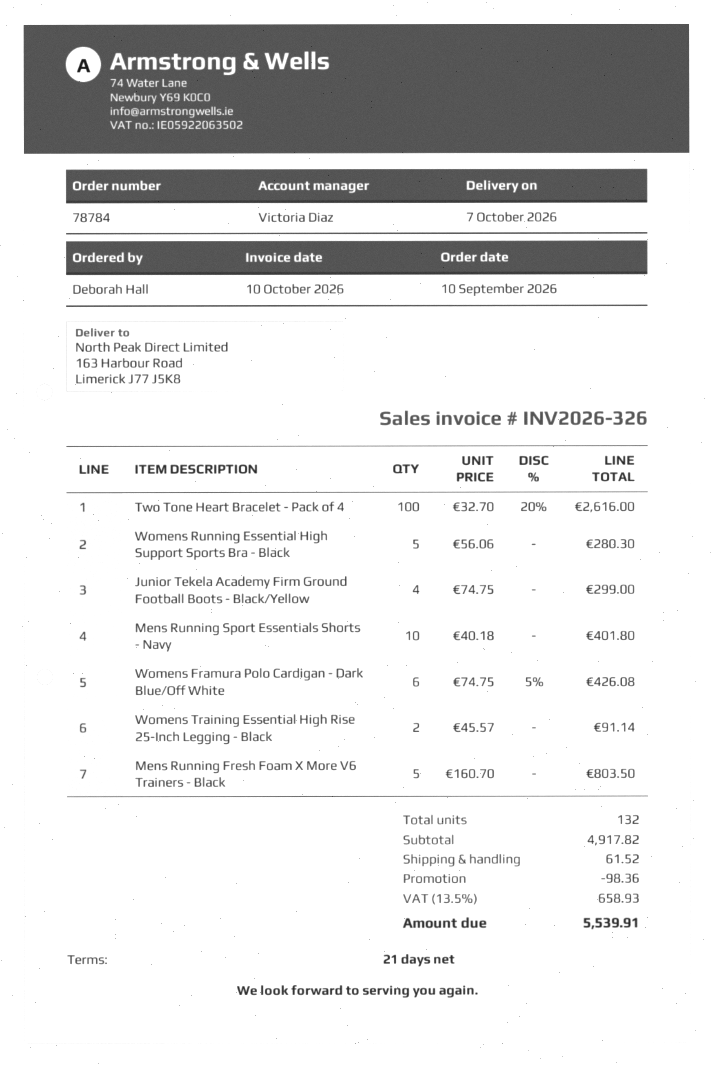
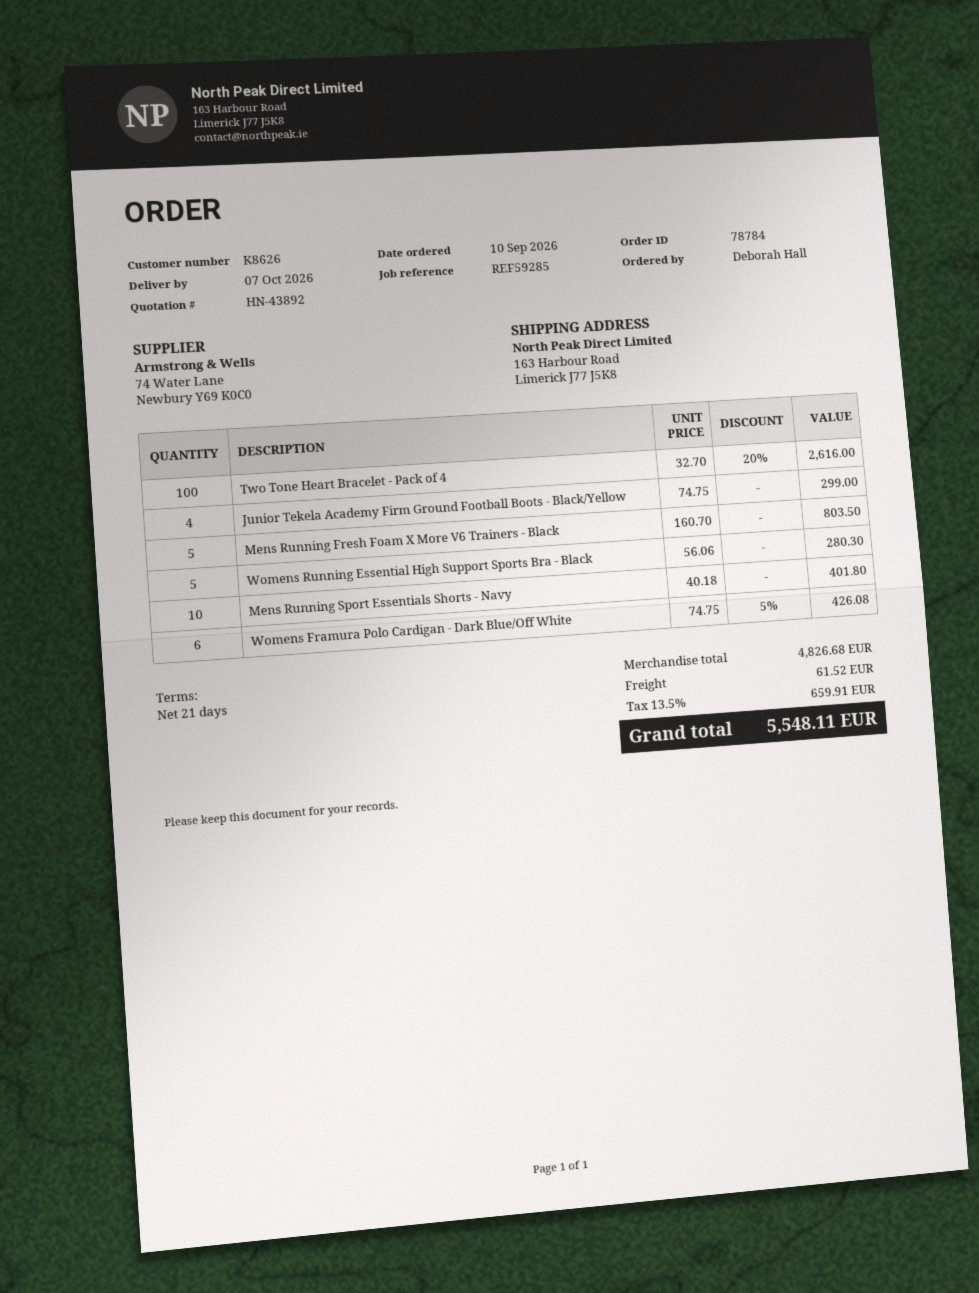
Womens Training Essential High Rise 25-Inch Legging - Black: 2 x 45.57 = 91.14 -> none
subtotal: 4917.82 -> 4826.68
discount: 98.36 -> none
tax: 13.5% = 658.93 -> 13.5% = 659.91
total: 5539.91 -> 5548.11

